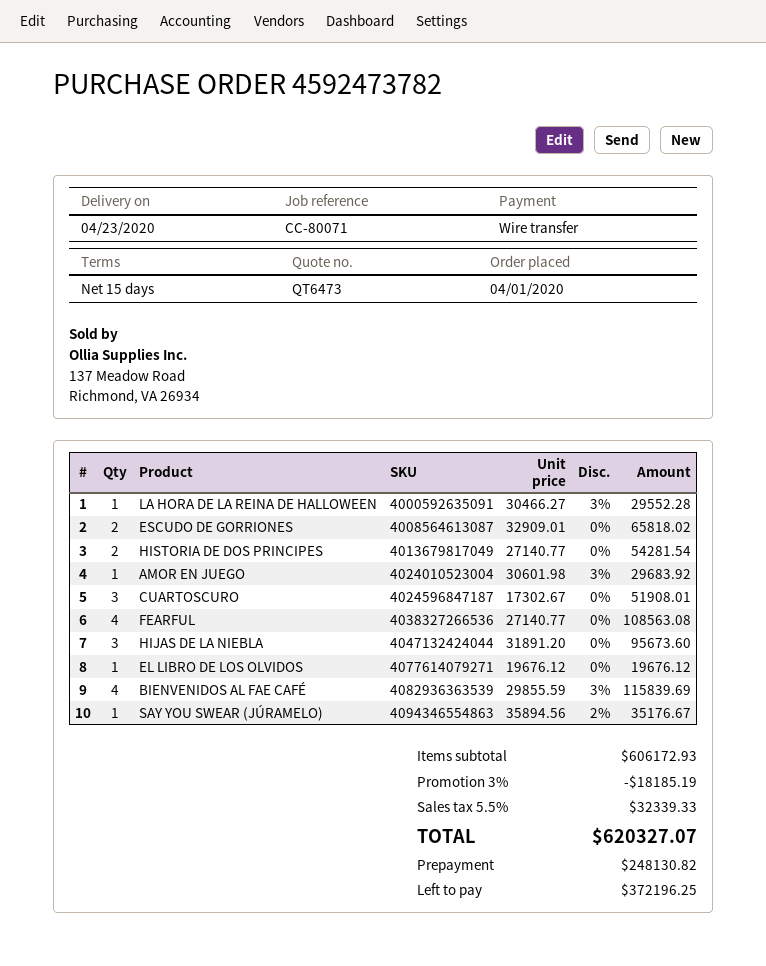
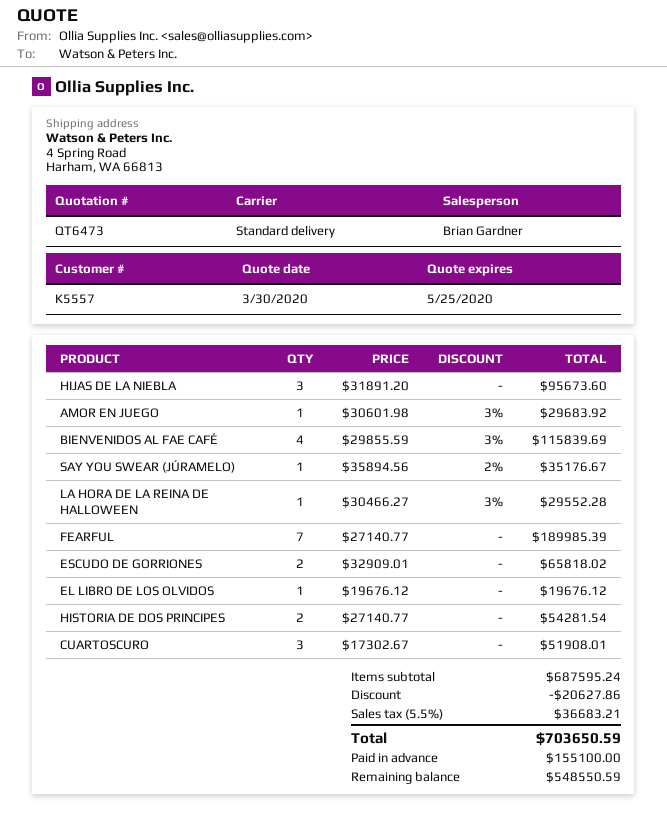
FEARFUL: 4 x 27140.77 = 108563.08 -> 7 x 27140.77 = 189985.39
subtotal: 606172.93 -> 687595.24
discount: 18185.19 -> 20627.86
tax: 5.5% = 32339.33 -> 5.5% = 36683.21
total: 620327.07 -> 703650.59
deposit: 248130.82 -> 155100.00
balance: 372196.25 -> 548550.59

